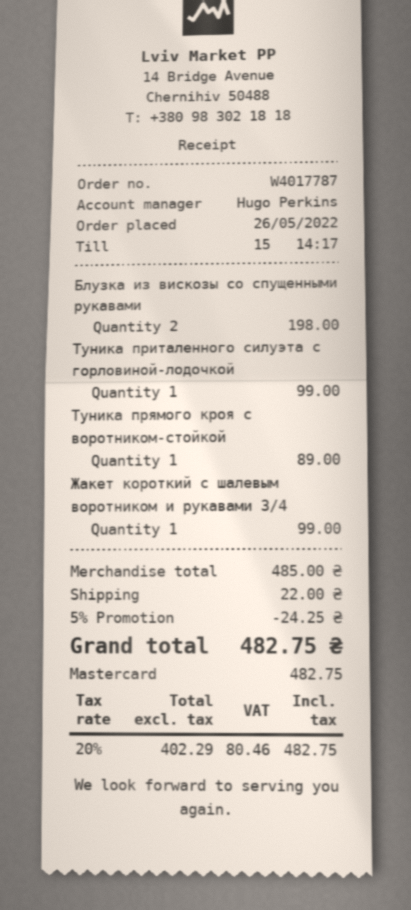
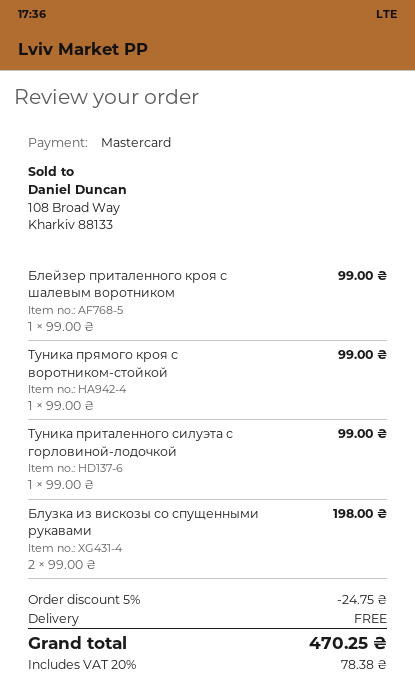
Туника прямого кроя с воротником-стойкой: 1 for 89.00 -> 1 for 99.00
Жакет короткий с шалевым воротником и рукавами 3/4: 1 for 99.00 -> none
Блейзер приталенного кроя с шалевым воротником: none -> 1 for 99.00
discount: 5% = 24.25 -> 5% = 24.75
shipping: 22.00 -> 0.00
tax: 20% = 80.46 -> 20% = 78.38
total: 482.75 -> 470.25

